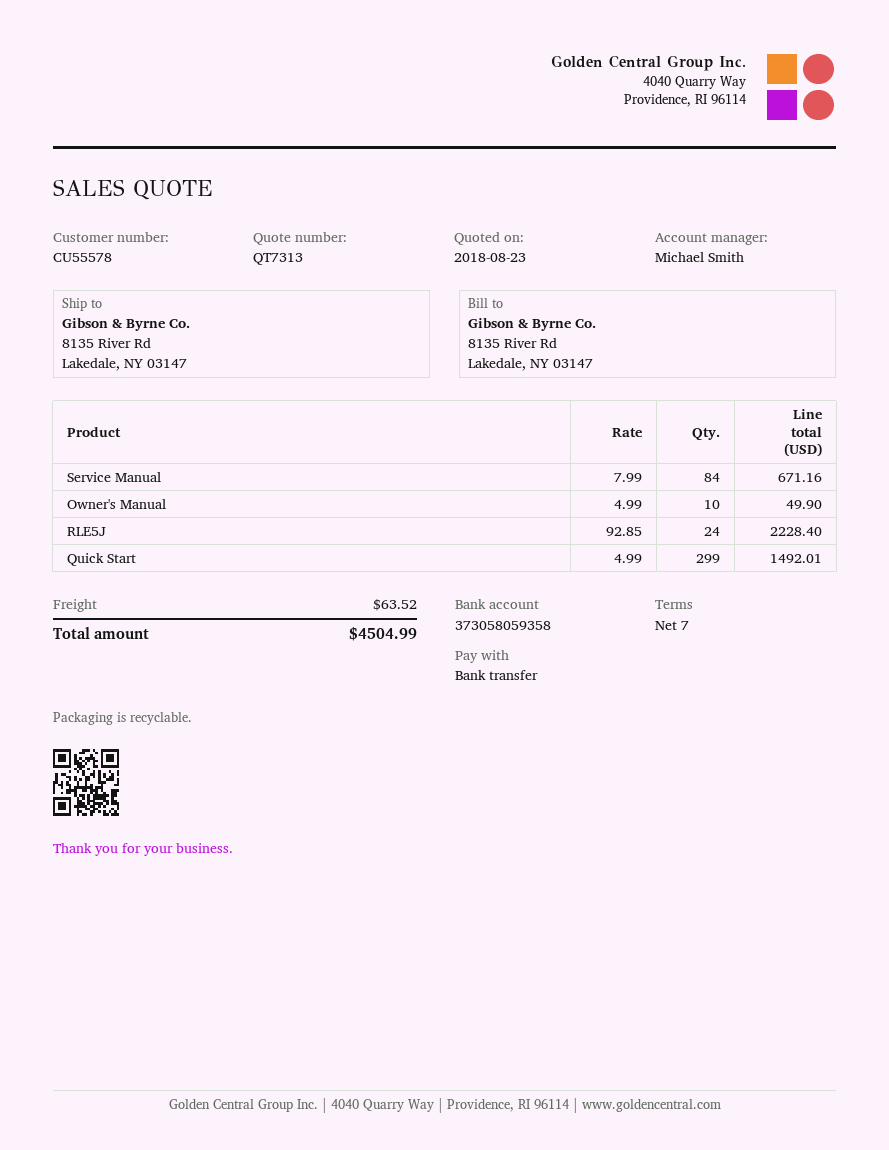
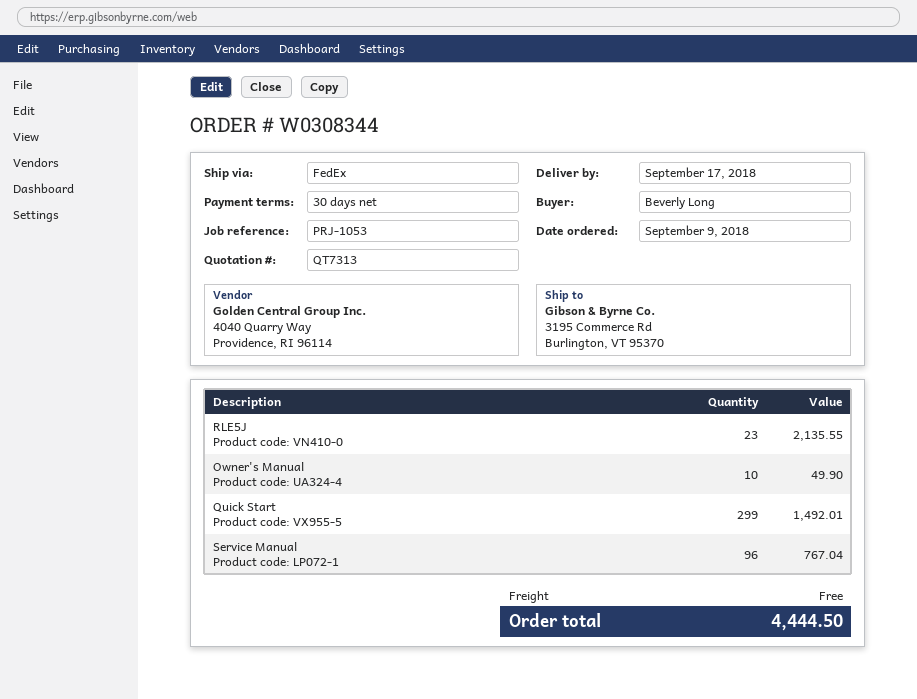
payment terms: 7 days -> 30 days
ship to: 8135 River Rd, Lakedale, NY 03147 -> 3195 Commerce Rd, Burlington, VT 95370
Service Manual: 84 for 671.16 -> 96 for 767.04
RLE5J: 24 for 2228.40 -> 23 for 2135.55
shipping: 63.52 -> 0.00
total: 4504.99 -> 4444.50

